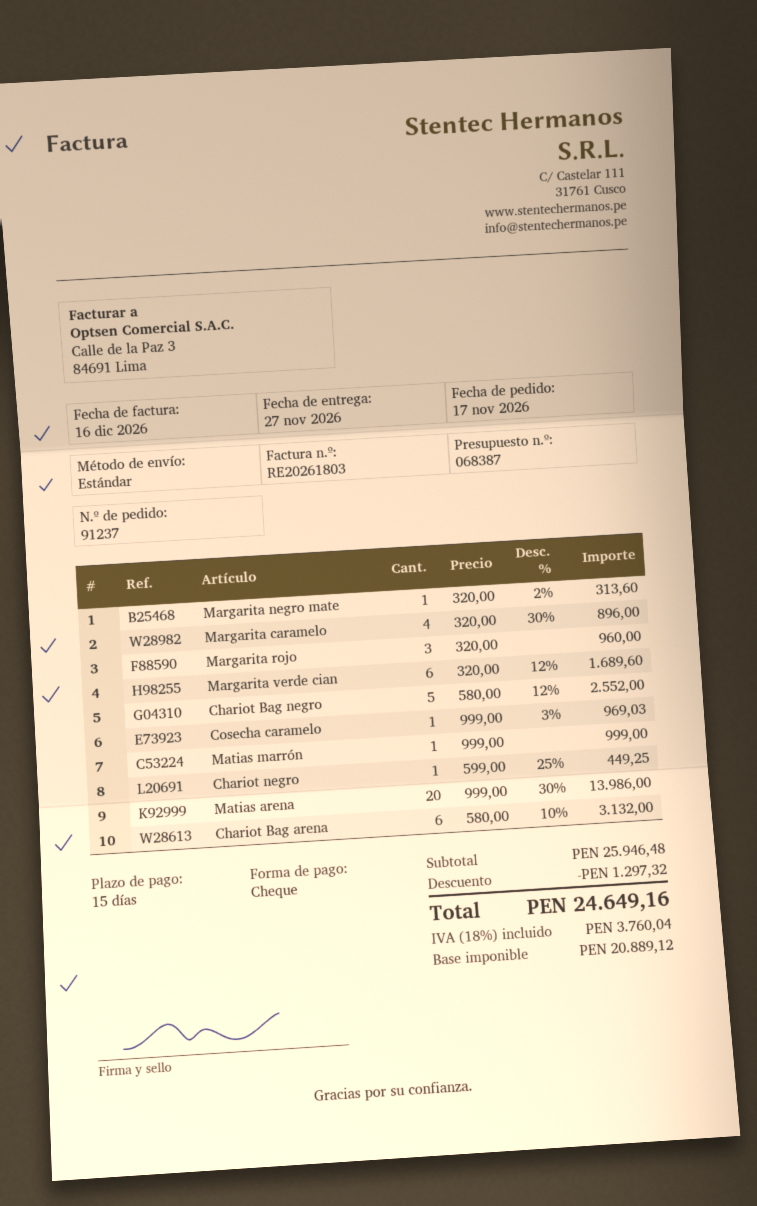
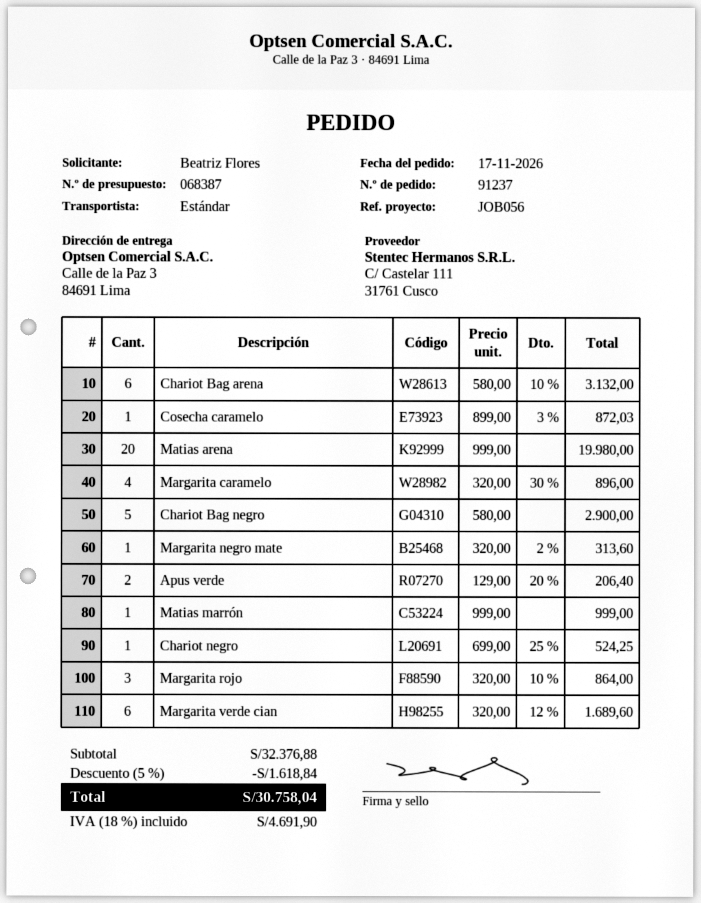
Margarita rojo: 3 x 320.00 = 960.00 -> 3 x 320.00 - 10% = 864.00
Chariot Bag negro: 5 x 580.00 - 12% = 2552.00 -> 5 x 580.00 = 2900.00
Cosecha caramelo: 1 x 999.00 - 3% = 969.03 -> 1 x 899.00 - 3% = 872.03
Chariot negro: 1 x 599.00 - 25% = 449.25 -> 1 x 699.00 - 25% = 524.25
Matias arena: 20 x 999.00 - 30% = 13986.00 -> 20 x 999.00 = 19980.00
Apus verde: none -> 2 x 129.00 - 20% = 206.40
subtotal: 25946.48 -> 32376.88
discount: 1297.32 -> 1618.84
tax: 18% = 3760.04 -> 18% = 4691.90
total: 24649.16 -> 30758.04

